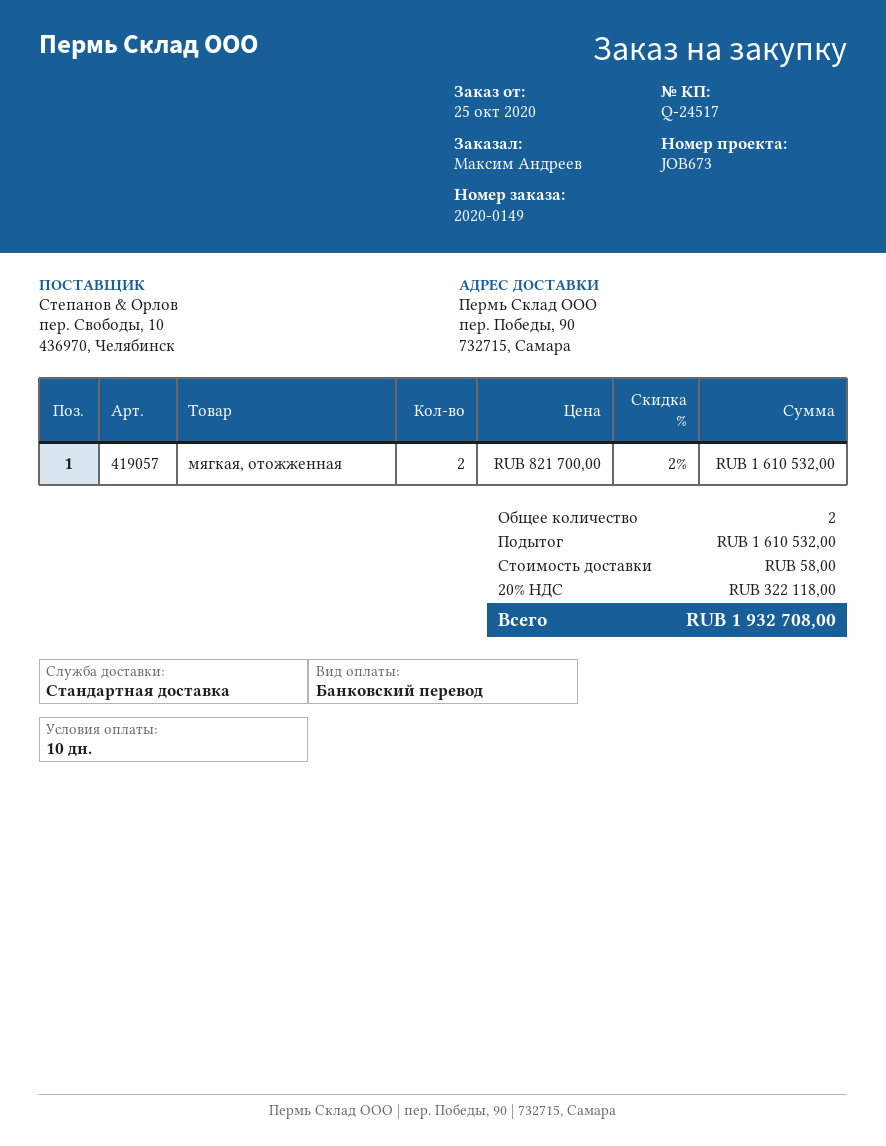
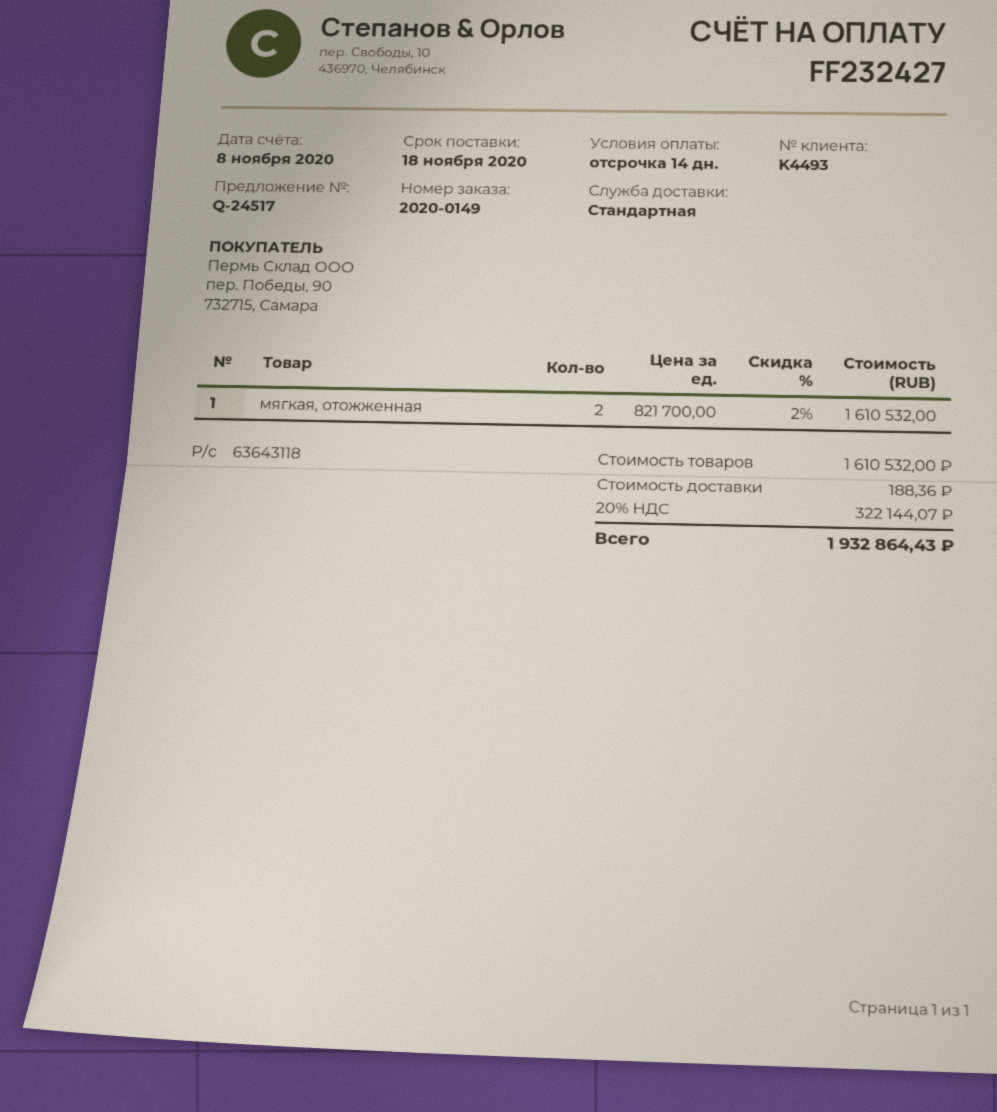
payment terms: 10 days -> 14 days
shipping: 58.00 -> 188.36
tax: 20% = 322118.00 -> 20% = 322144.07
total: 1932708.00 -> 1932864.43

